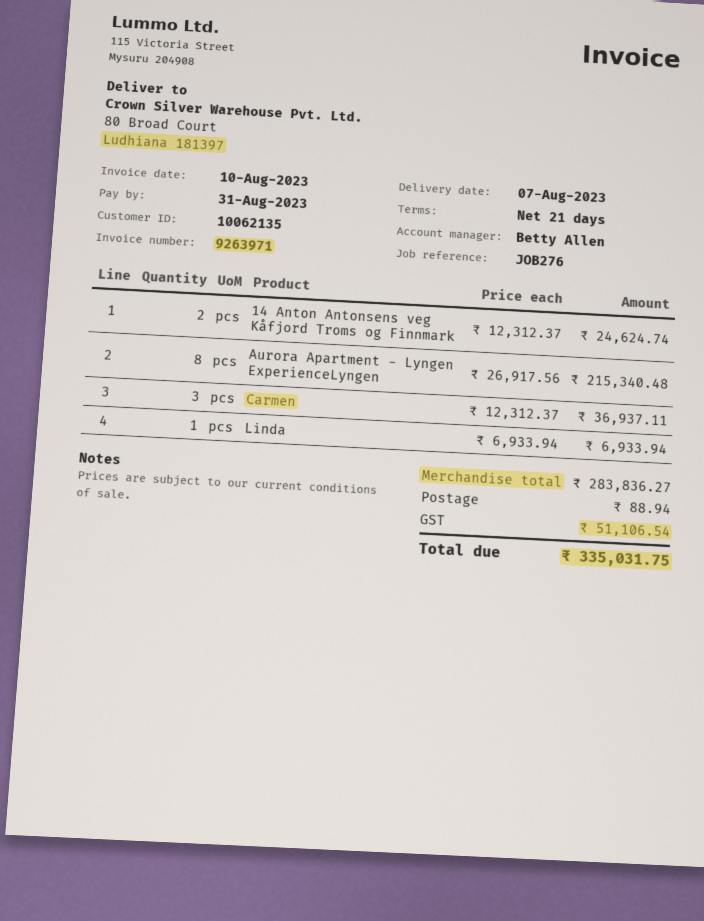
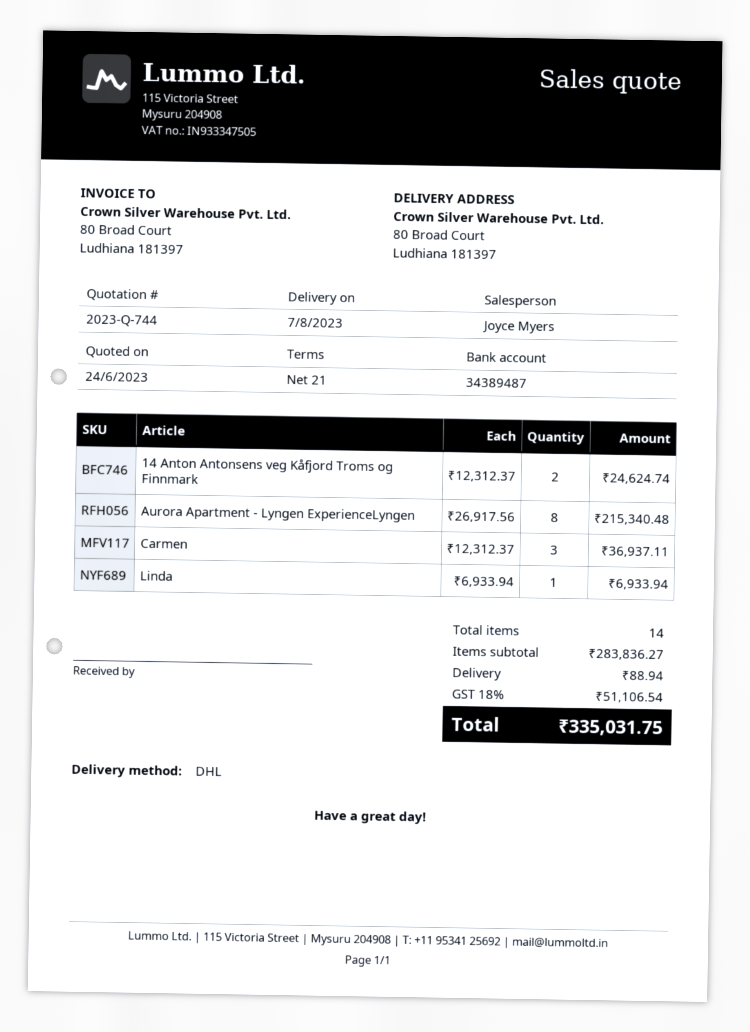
sales rep: Betty Allen -> Joyce Myers

